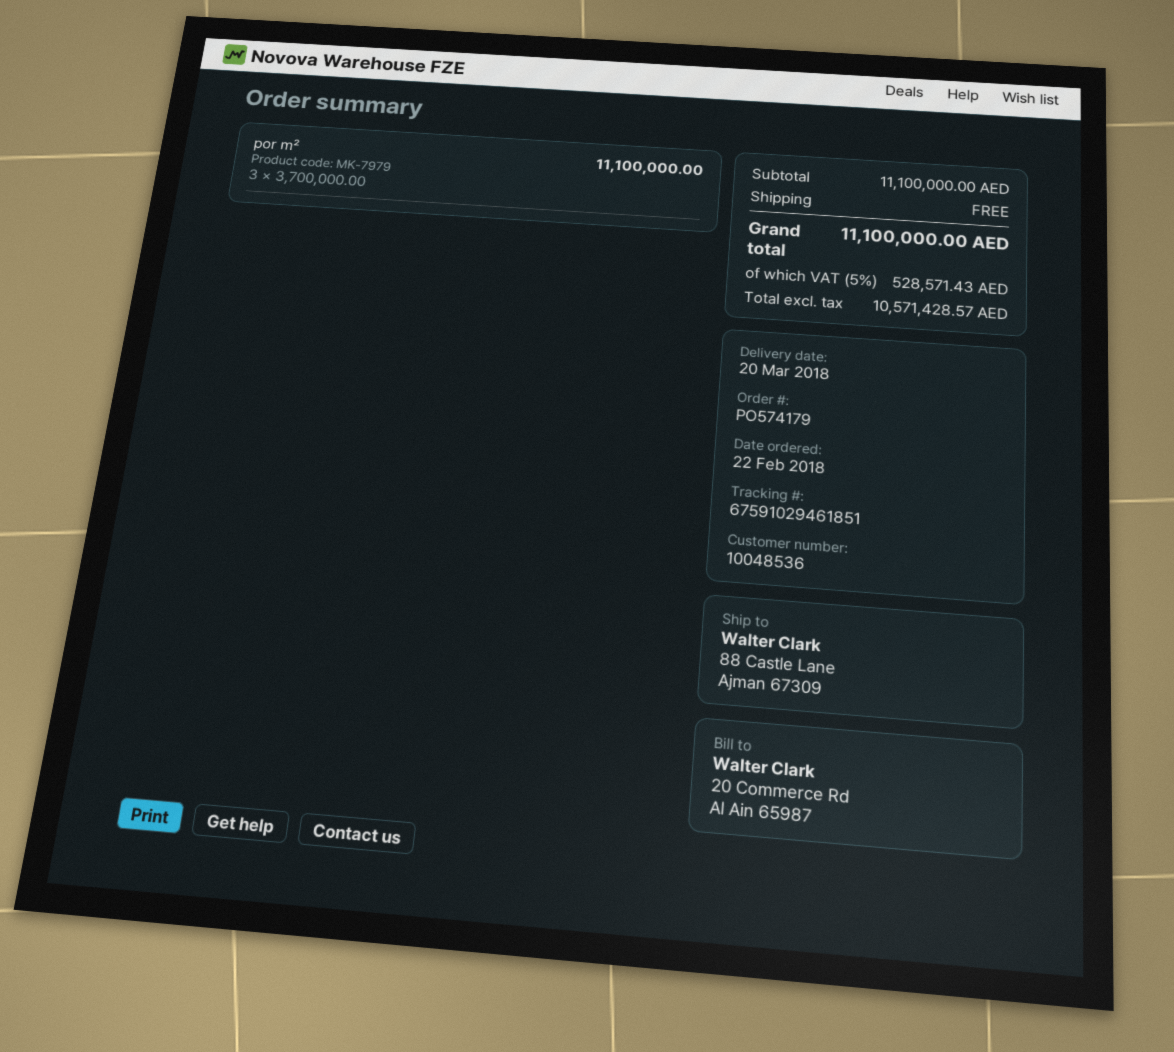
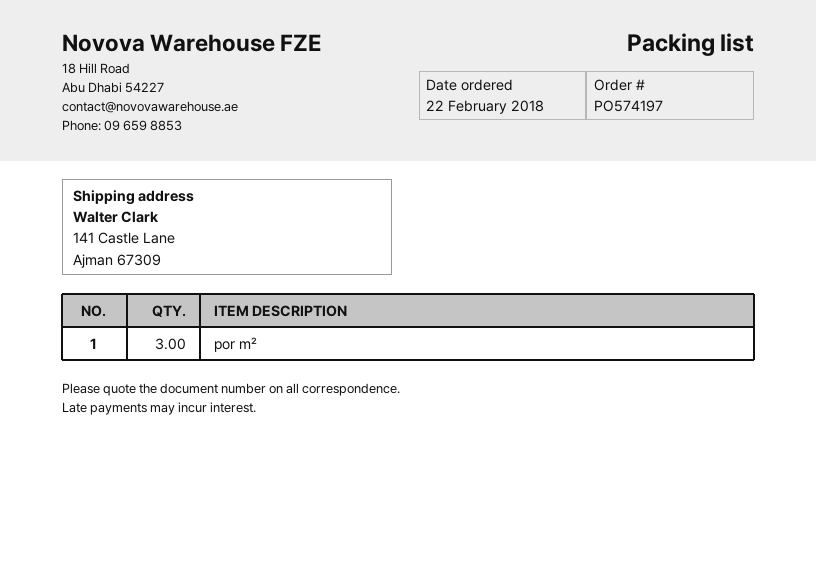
order number: PO574179 -> PO574197
ship to: 88 Castle Lane, Ajman 67309 -> 141 Castle Lane, Ajman 67309

